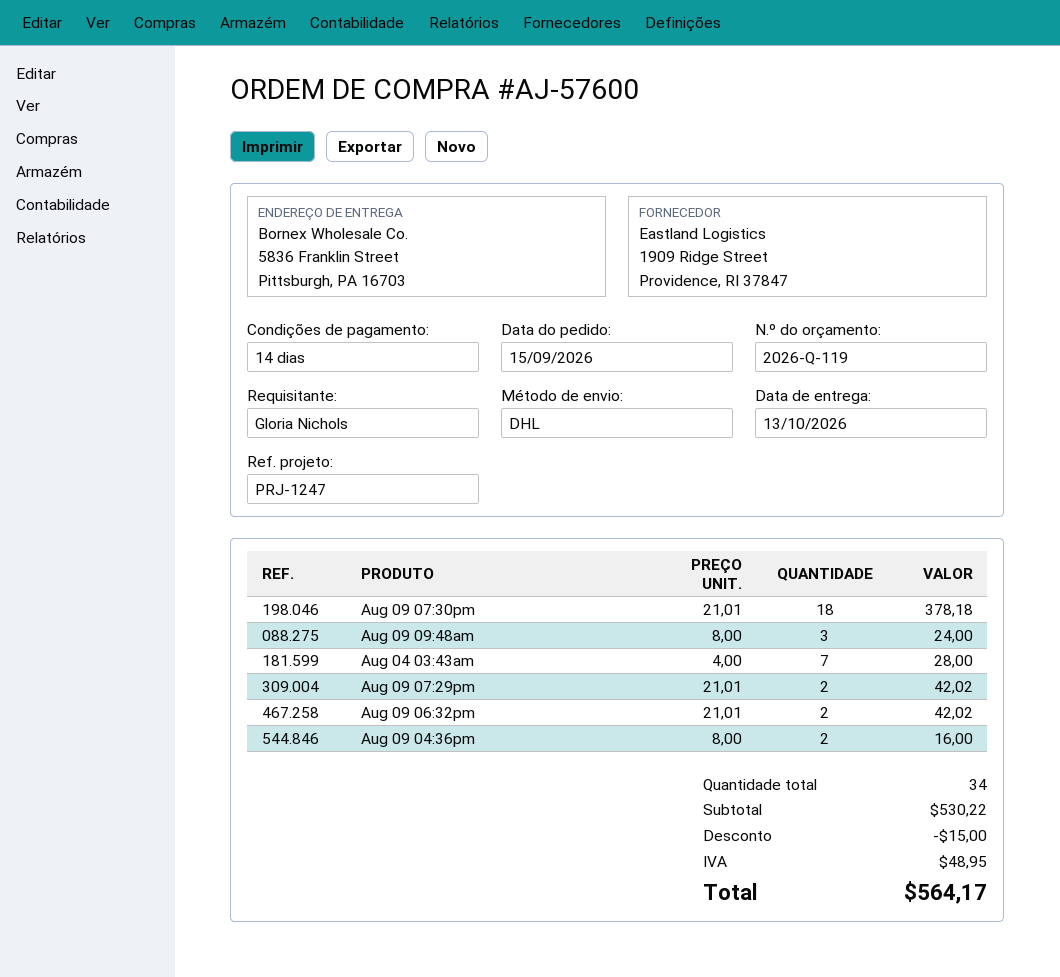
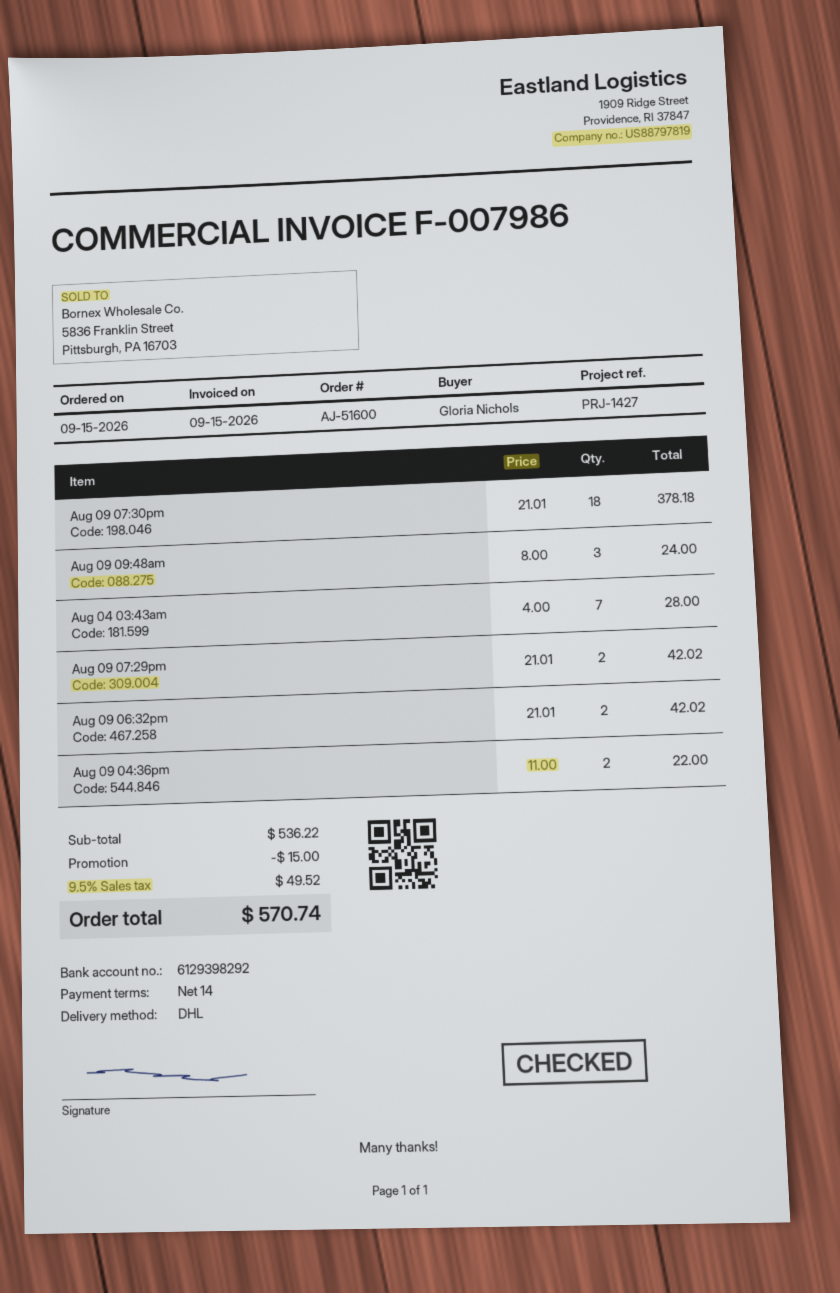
order number: AJ-57600 -> AJ-51600
reference: PRJ-1247 -> PRJ-1427
Aug 09 04:36pm: 2 x 8.00 = 16.00 -> 2 x 11.00 = 22.00
subtotal: 530.22 -> 536.22
tax: 48.95 -> 49.52
total: 564.17 -> 570.74

